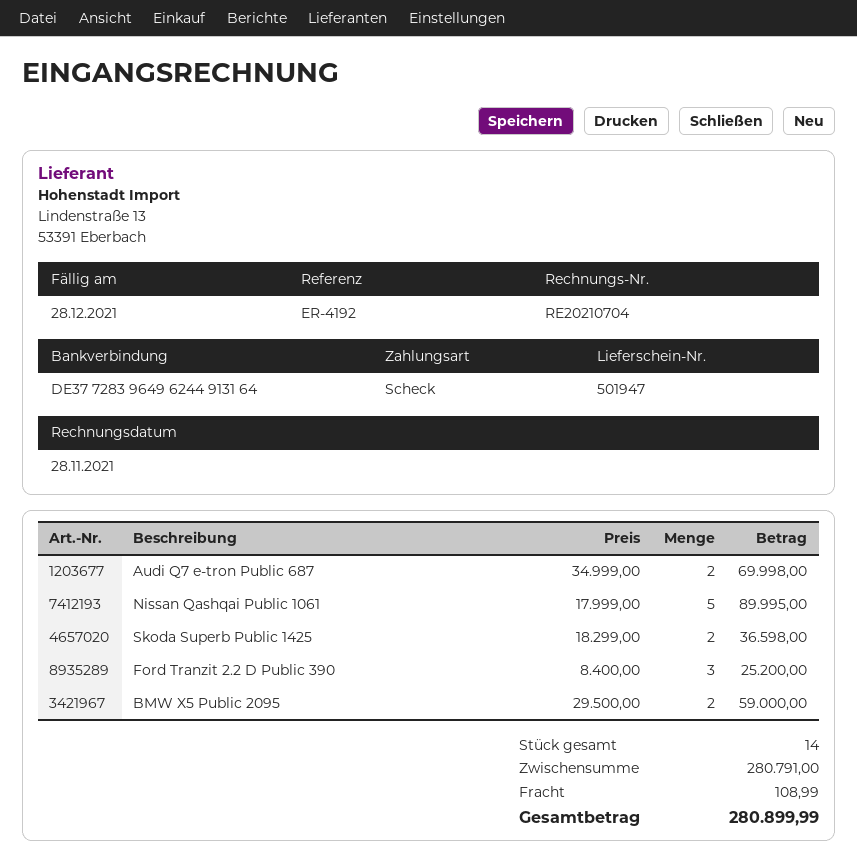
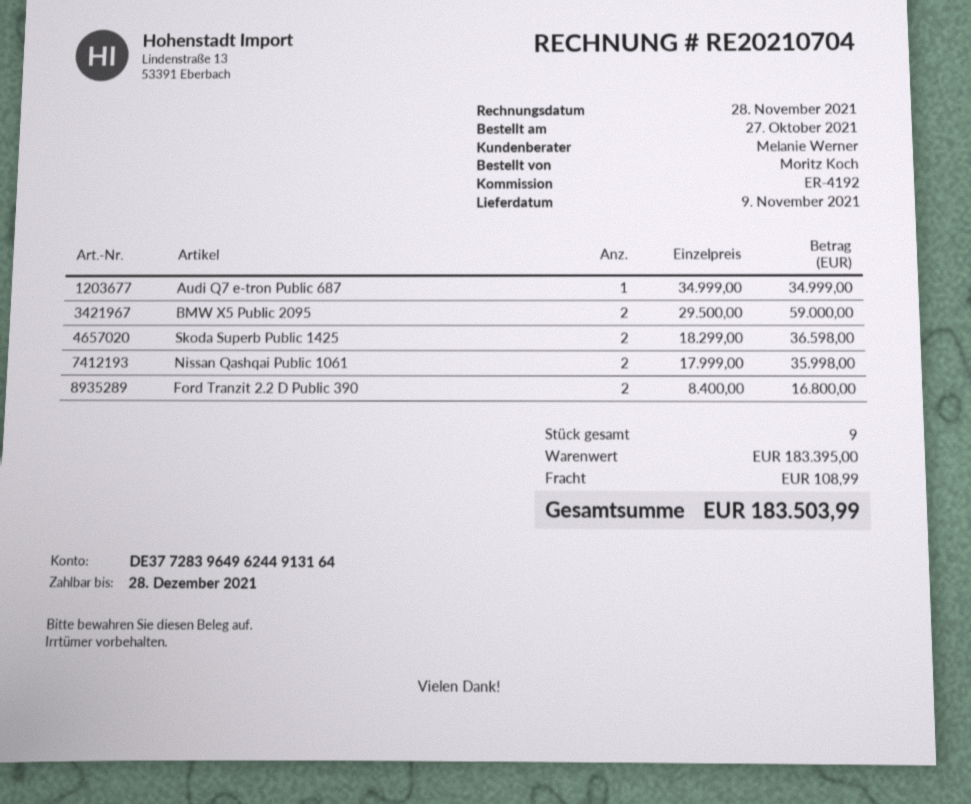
Audi Q7 e-tron Public 687: 2 x 34999.00 = 69998.00 -> 1 x 34999.00 = 34999.00
Nissan Qashqai Public 1061: 5 x 17999.00 = 89995.00 -> 2 x 17999.00 = 35998.00
Ford Tranzit 2.2 D Public 390: 3 x 8400.00 = 25200.00 -> 2 x 8400.00 = 16800.00
total quantity: 14 -> 9
subtotal: 280791.00 -> 183395.00
total: 280899.99 -> 183503.99

